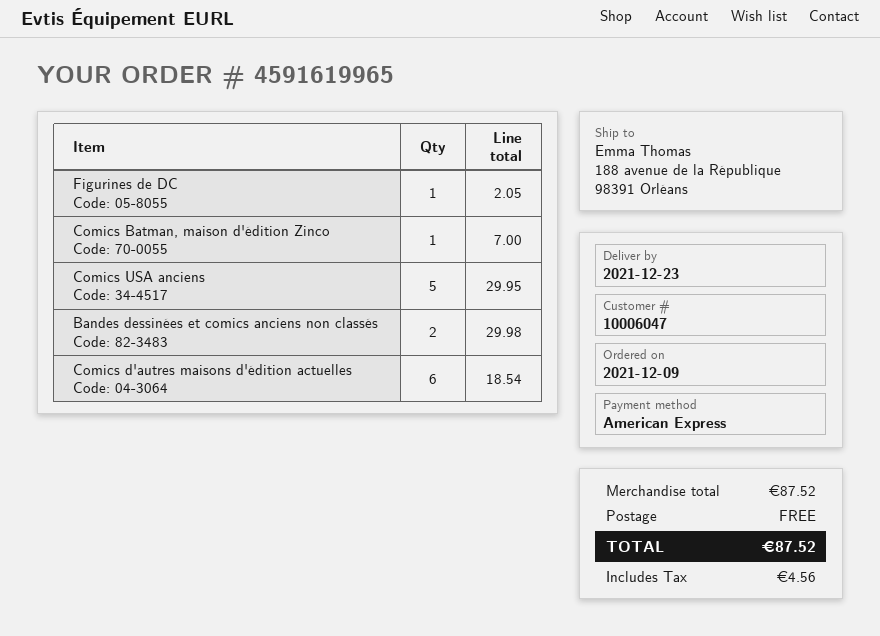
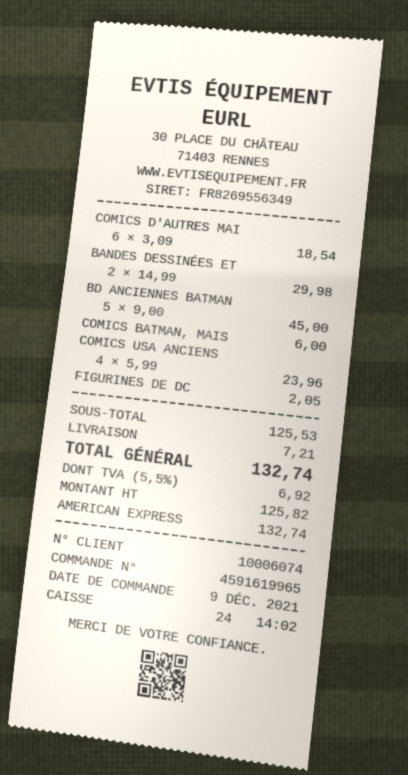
customer number: 10006047 -> 10006074
Comics Batman, maison d'édition Zinco: 1 for 7.00 -> 1 for 6.00
Comics USA anciens: 5 for 29.95 -> 4 for 23.96
BD ANCIENNES BATMAN: none -> 5 for 45.00
subtotal: 87.52 -> 125.53
shipping: 0.00 -> 7.21
tax: 4.56 -> 6.92
total: 87.52 -> 132.74

